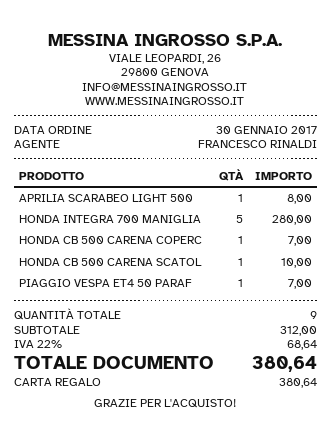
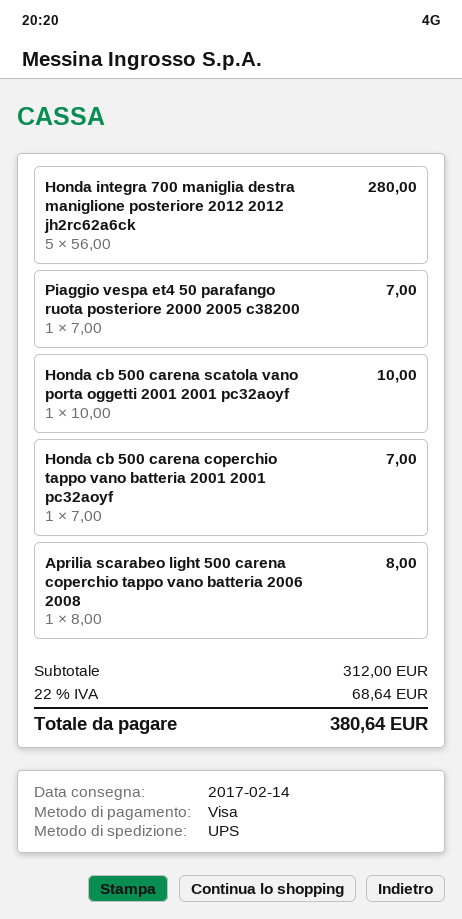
payment method: gift card -> Visa

